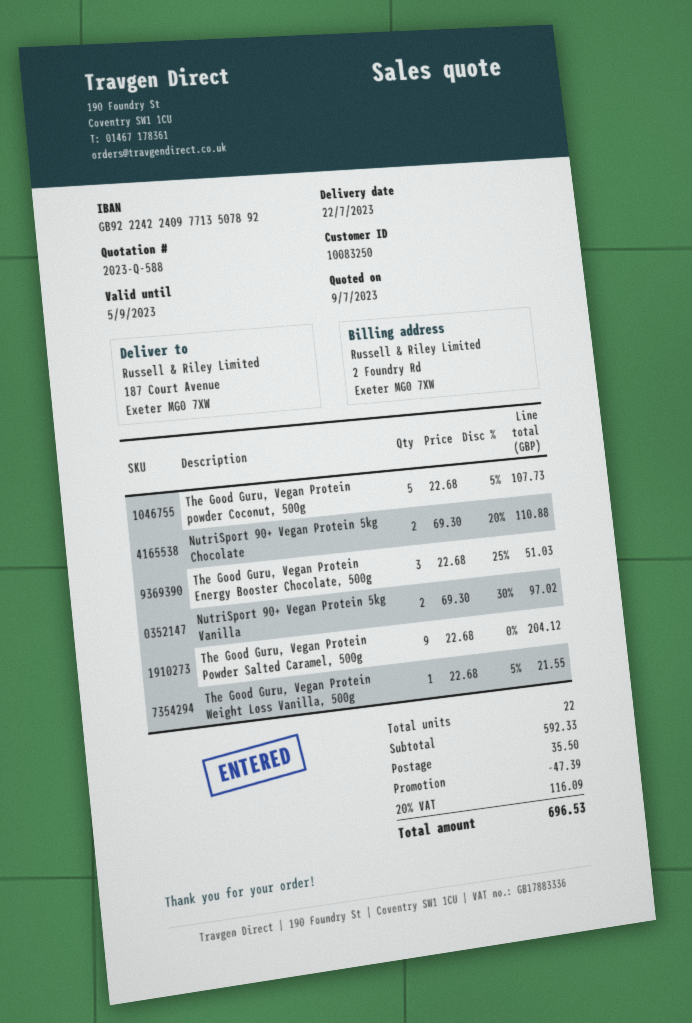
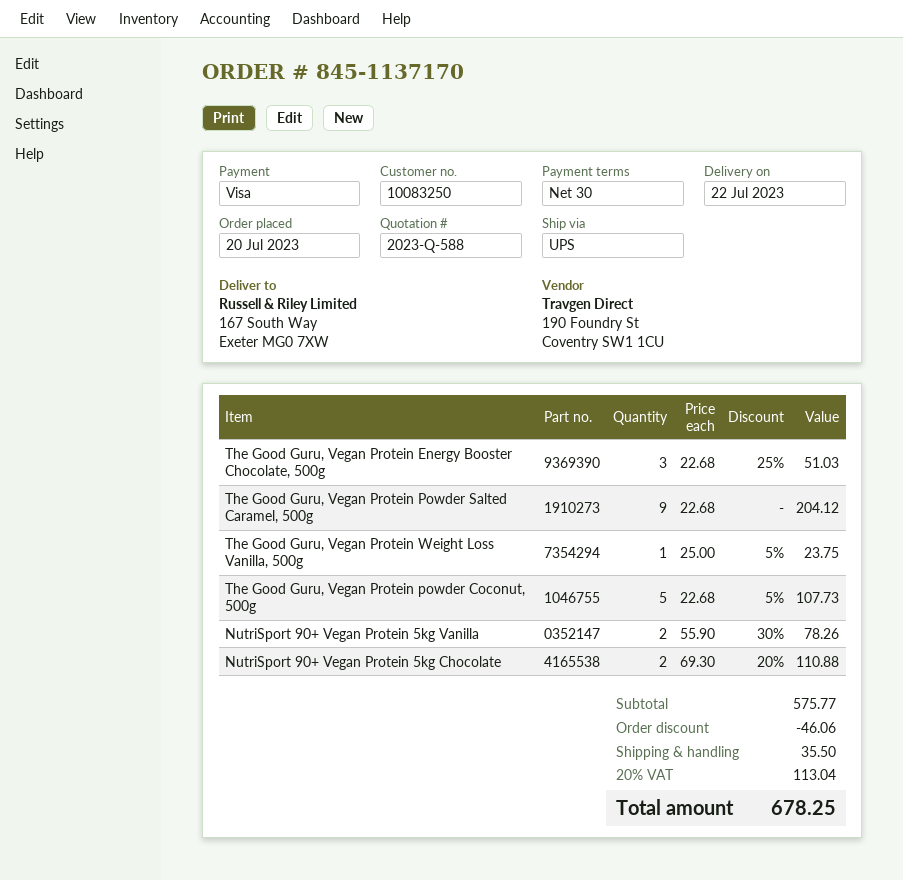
ship to: 187 Court Avenue, Exeter MG0 7XW -> 167 South Way, Exeter MG0 7XW
NutriSport 90+ Vegan Protein 5kg Vanilla: 2 x 69.30 - 30% = 97.02 -> 2 x 55.90 - 30% = 78.26
The Good Guru, Vegan Protein Weight Loss Vanilla, 500g: 1 x 22.68 - 5% = 21.55 -> 1 x 25.00 - 5% = 23.75
subtotal: 592.33 -> 575.77
discount: 47.39 -> 46.06
tax: 20% = 116.09 -> 20% = 113.04
total: 696.53 -> 678.25

